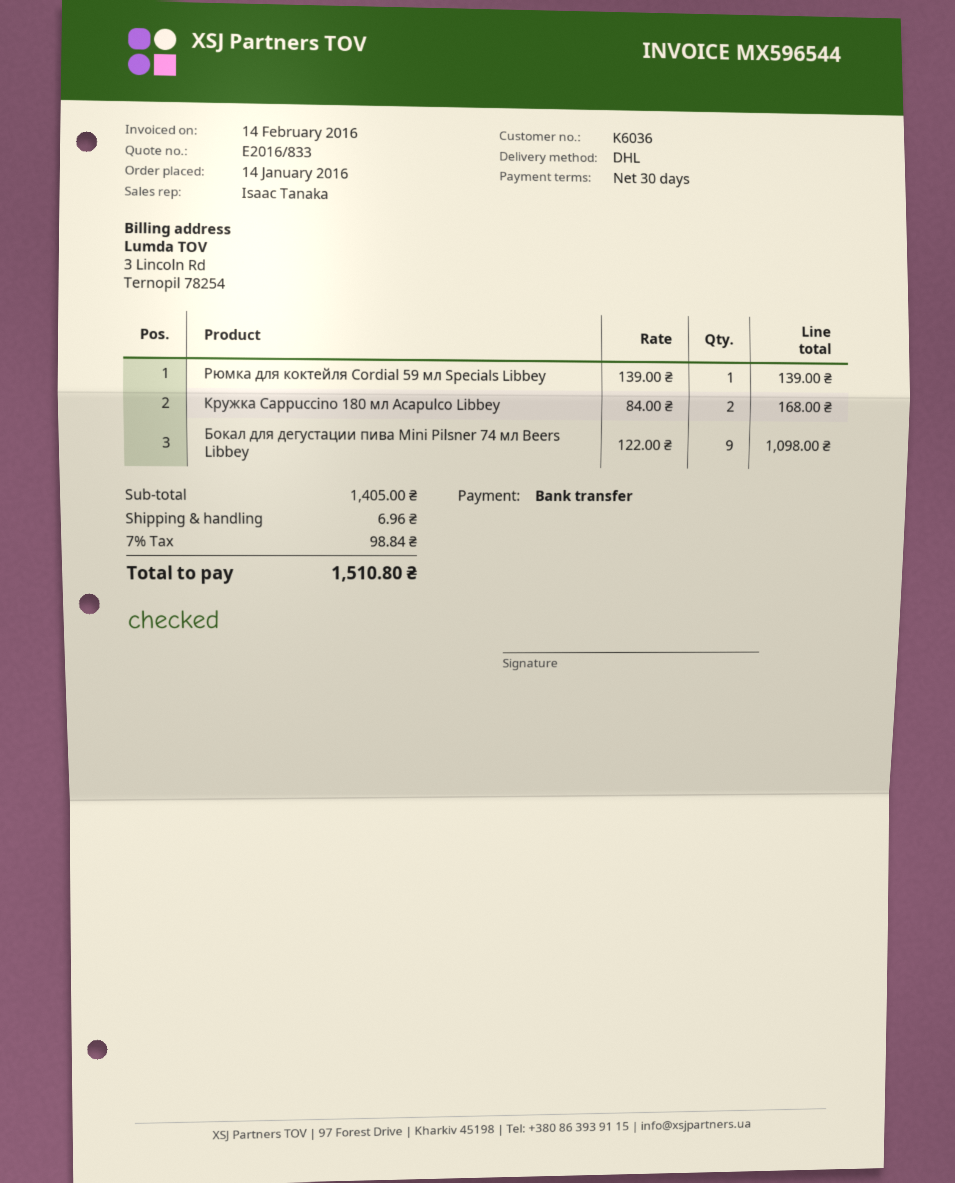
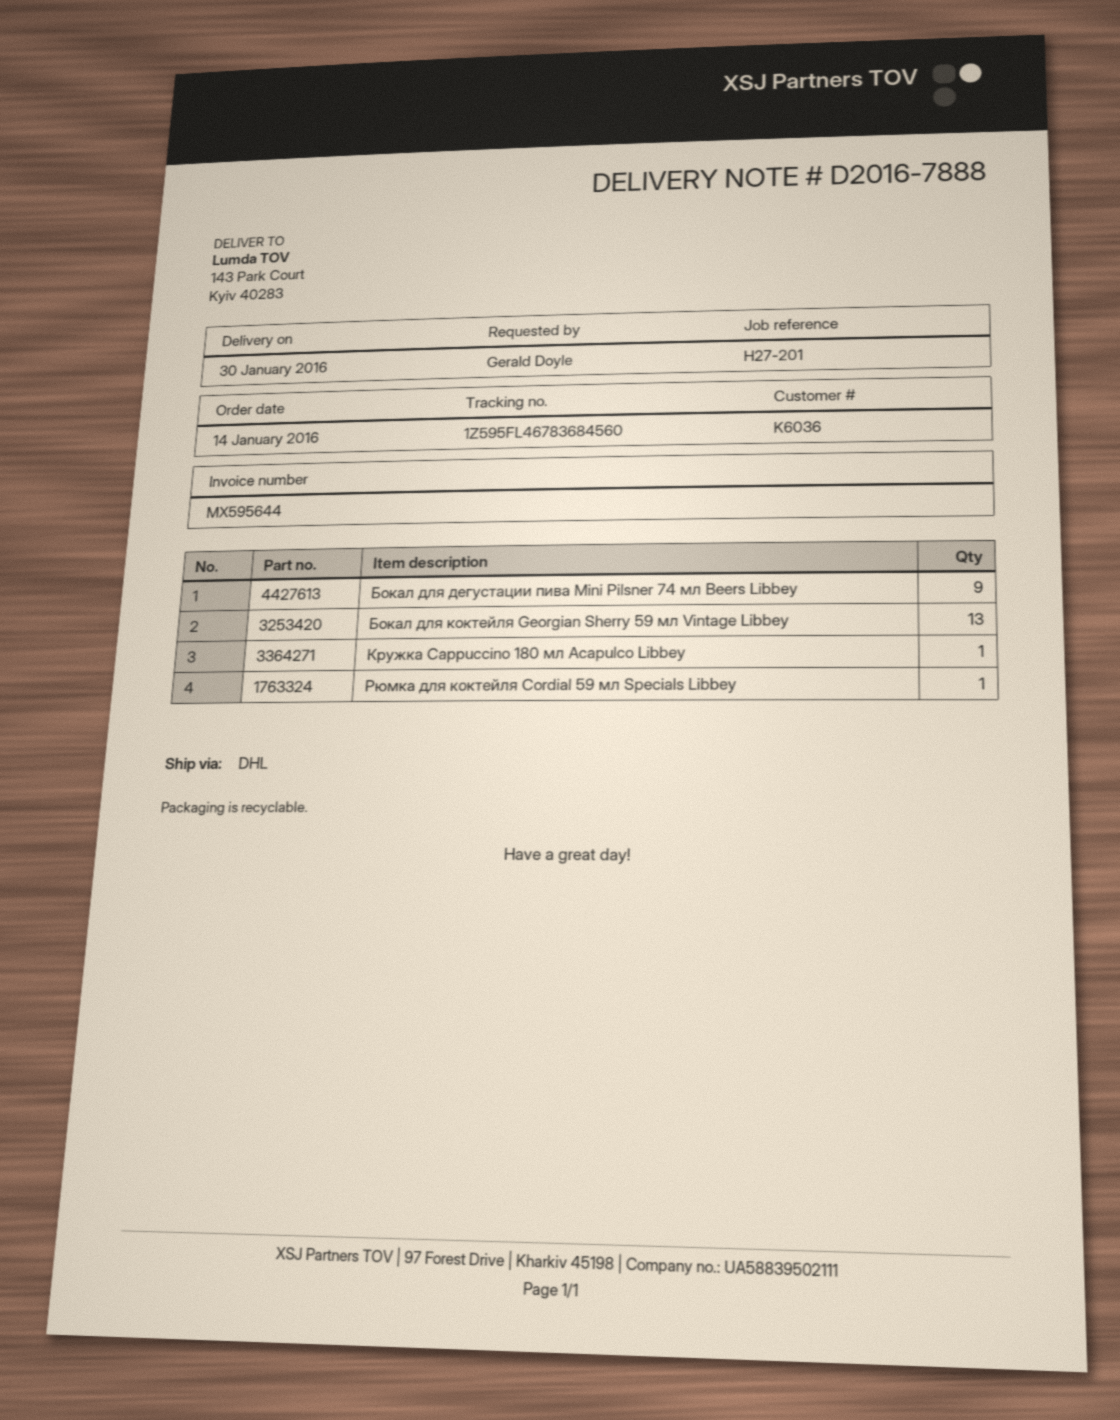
invoice number: MX596544 -> MX595644
Кружка Cappuccino 180 мл Acapulco Libbey: 2 -> 1
Бокал для коктейля Georgian Sherry 59 мл Vintage Libbey: none -> 13

